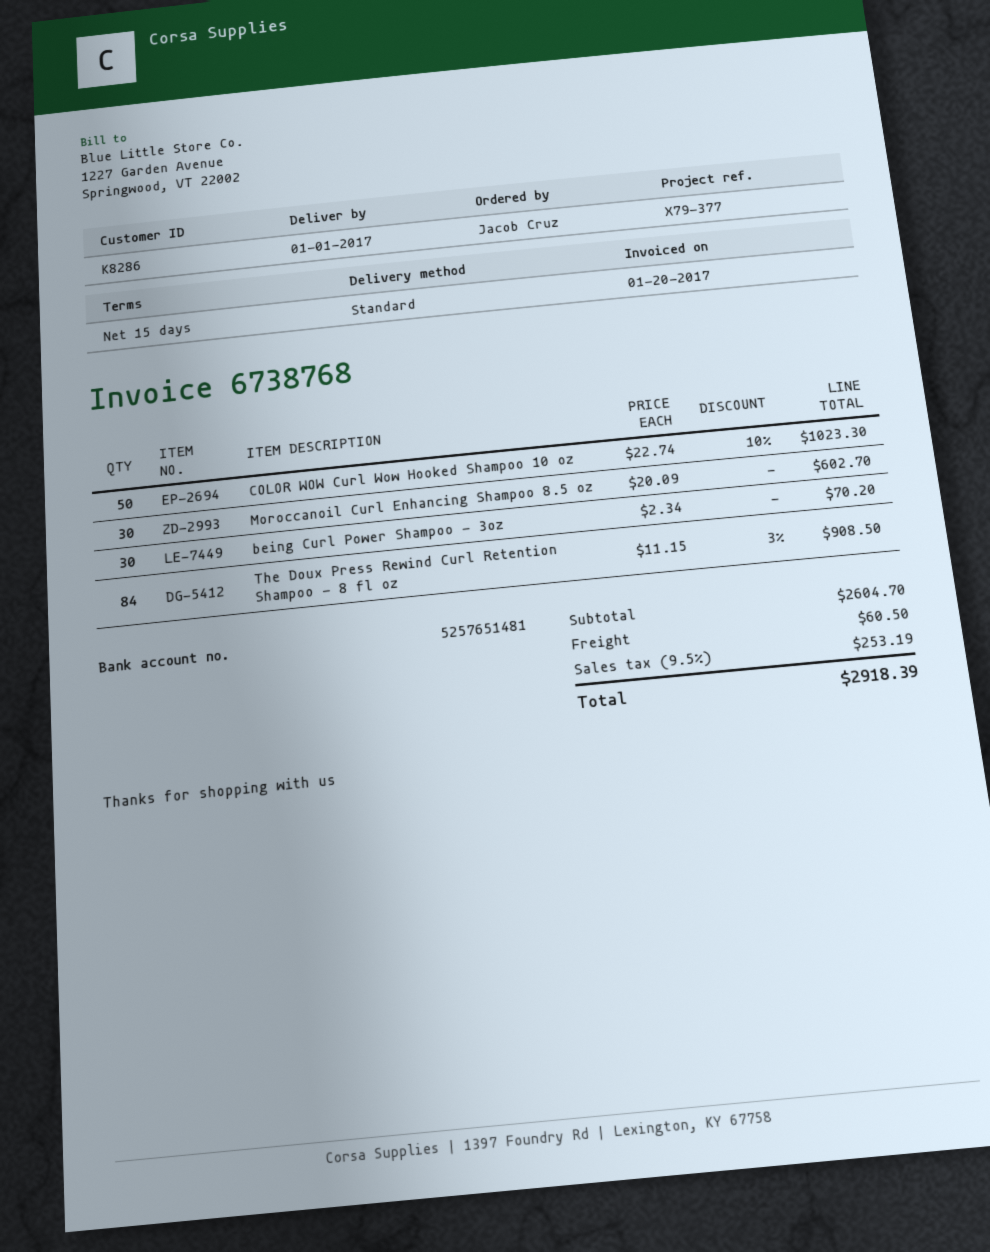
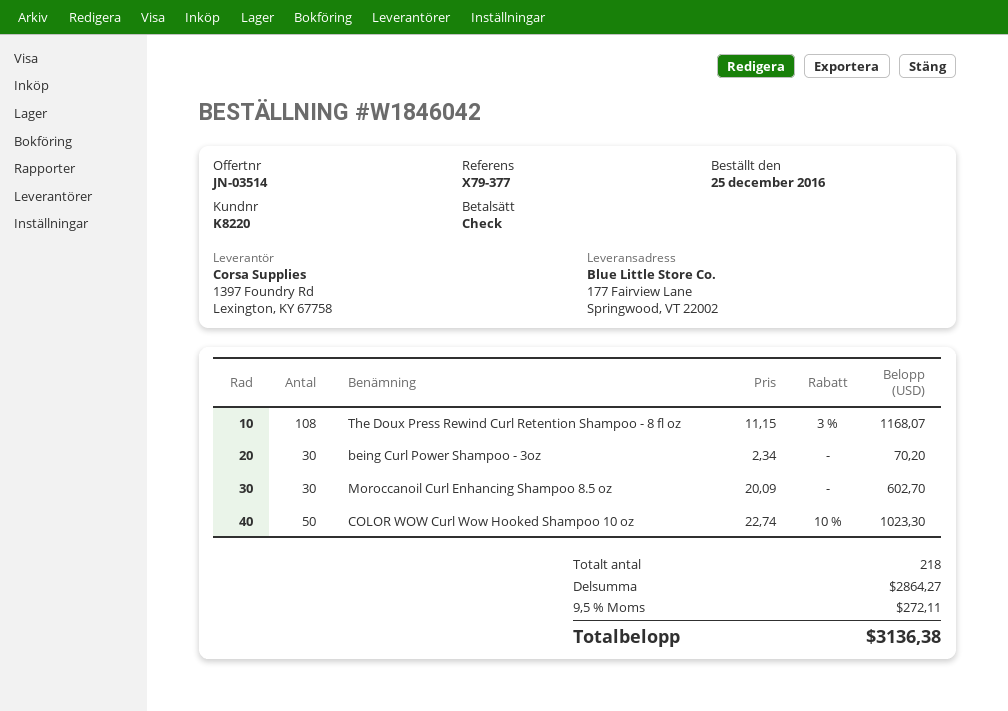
customer number: K8286 -> K8220
The Doux Press Rewind Curl Retention Shampoo - 8 fl oz: 84 x 11.15 - 3% = 908.50 -> 108 x 11.15 - 3% = 1168.07
subtotal: 2604.70 -> 2864.27
shipping: 60.50 -> none
tax: 9.5% = 253.19 -> 9.5% = 272.11
total: 2918.39 -> 3136.38

